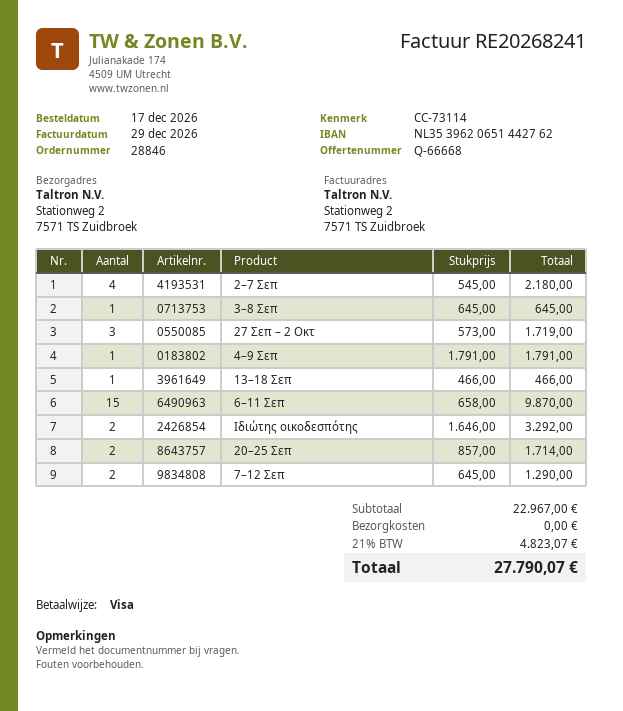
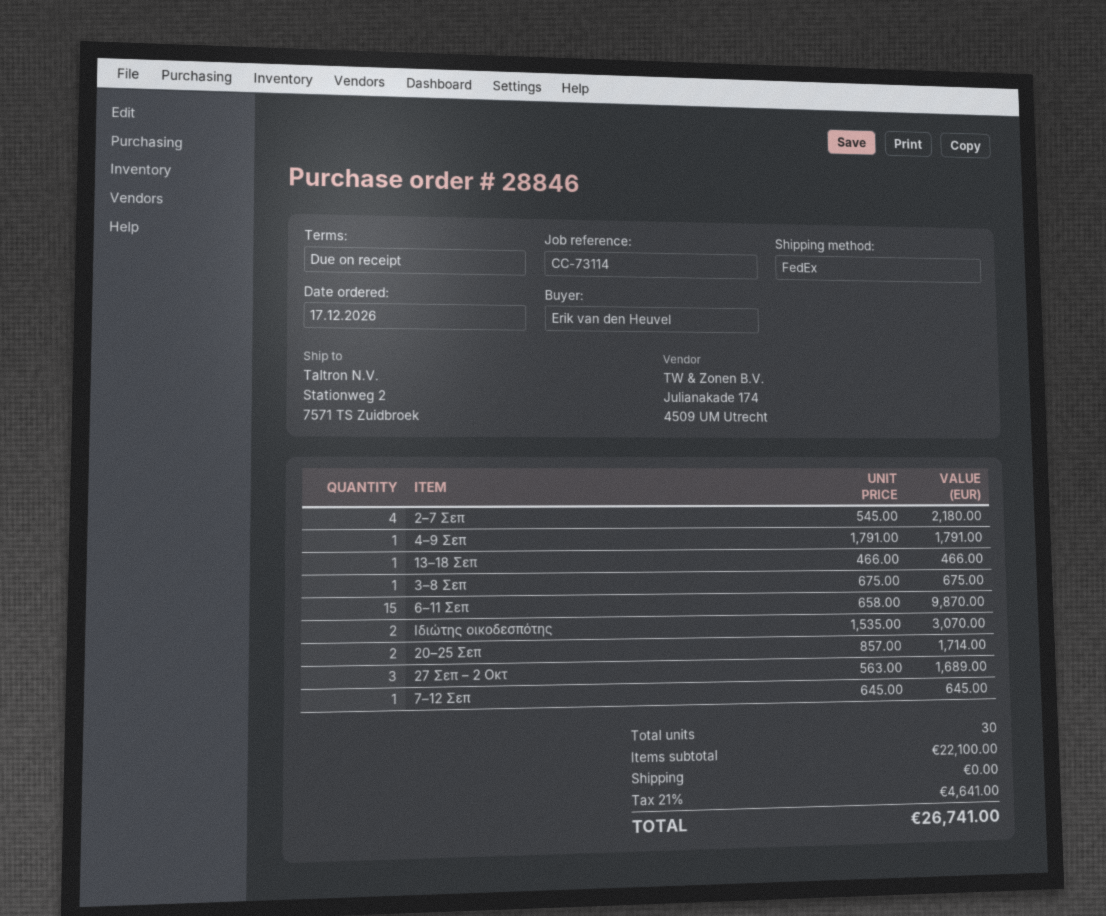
3–8 Σεπ: 1 x 645.00 = 645.00 -> 1 x 675.00 = 675.00
27 Σεπ – 2 Οκτ: 3 x 573.00 = 1719.00 -> 3 x 563.00 = 1689.00
Ιδιώτης οικοδεσπότης: 2 x 1646.00 = 3292.00 -> 2 x 1535.00 = 3070.00
7–12 Σεπ: 2 x 645.00 = 1290.00 -> 1 x 645.00 = 645.00
subtotal: 22967.00 -> 22100.00
tax: 21% = 4823.07 -> 21% = 4641.00
total: 27790.07 -> 26741.00

